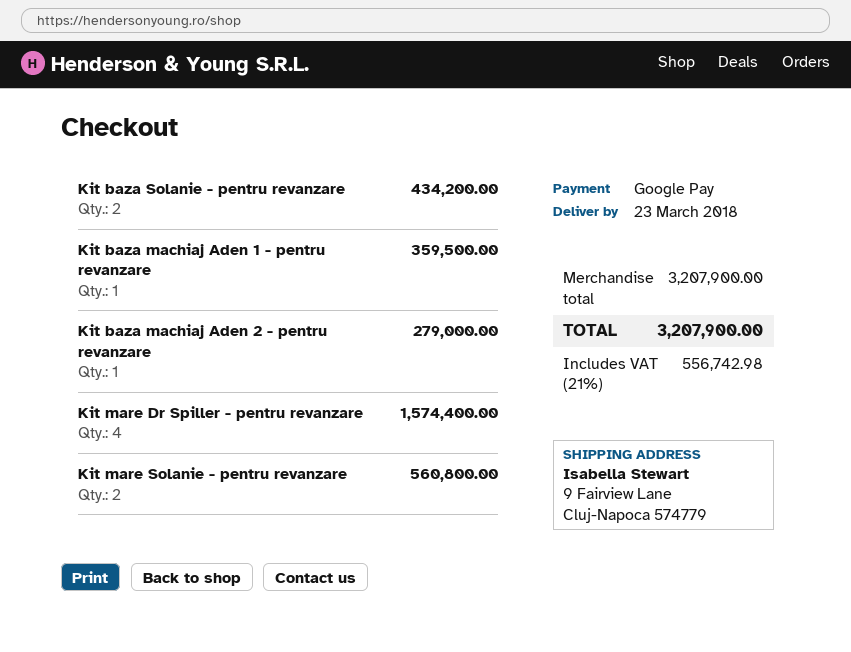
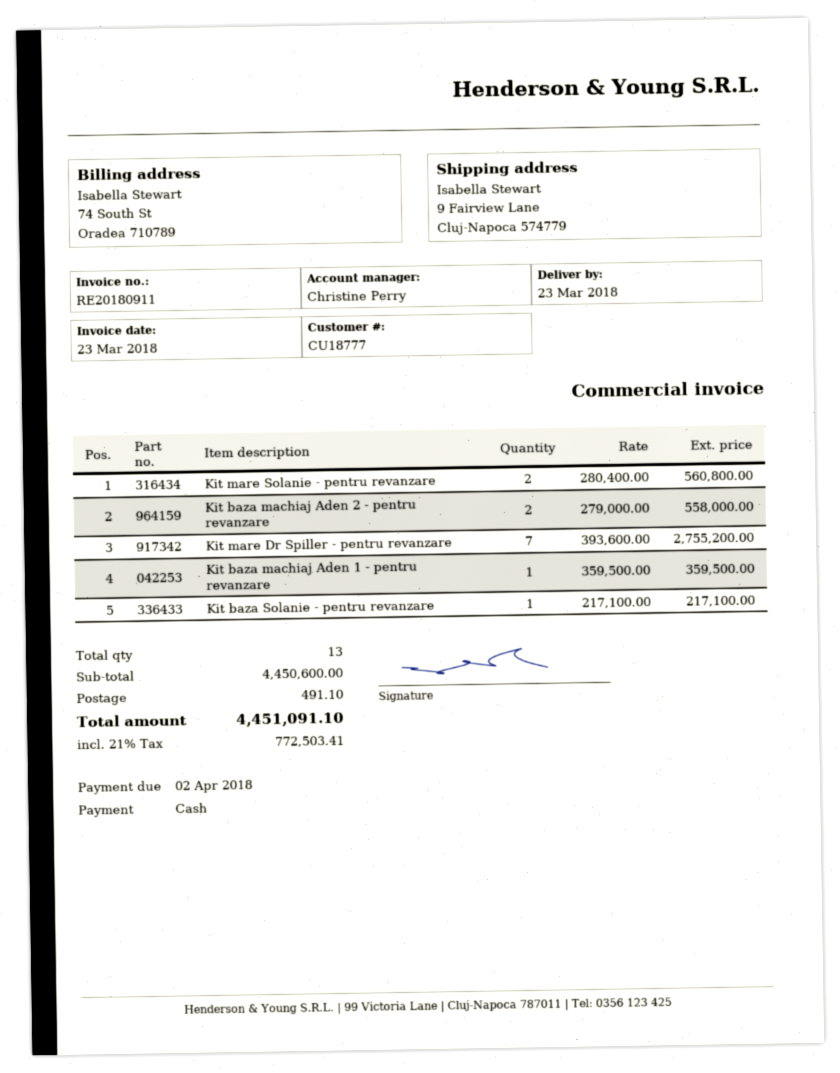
payment method: Google Pay -> cash
Kit baza Solanie - pentru revanzare: 2 for 434200.00 -> 1 for 217100.00
Kit baza machiaj Aden 2 - pentru revanzare: 1 for 279000.00 -> 2 for 558000.00
Kit mare Dr Spiller - pentru revanzare: 4 for 1574400.00 -> 7 for 2755200.00
subtotal: 3207900.00 -> 4450600.00
shipping: none -> 491.10
tax: 21% = 556742.98 -> 21% = 772503.41
total: 3207900.00 -> 4451091.10

